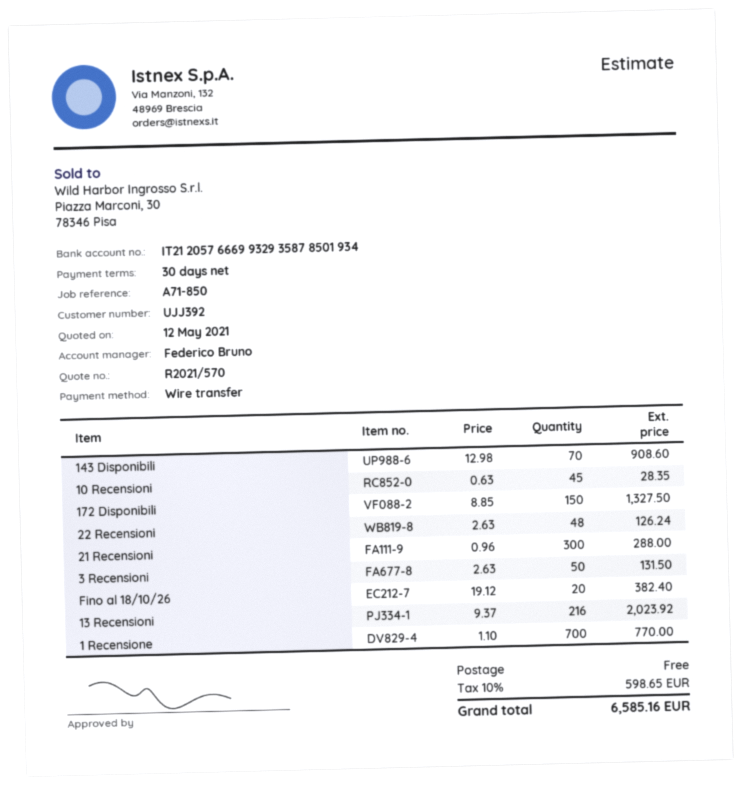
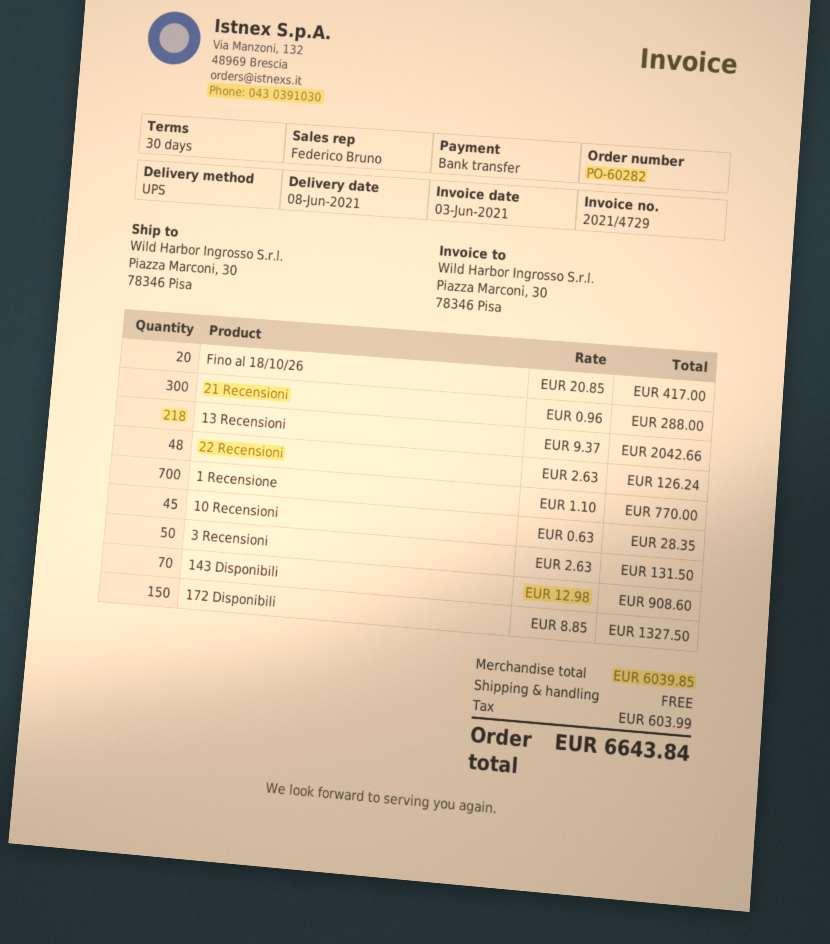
Fino al 18/10/26: 20 x 19.12 = 382.40 -> 20 x 20.85 = 417.00
13 Recensioni: 216 x 9.37 = 2023.92 -> 218 x 9.37 = 2042.66
tax: 598.65 -> 603.99
total: 6585.16 -> 6643.84

